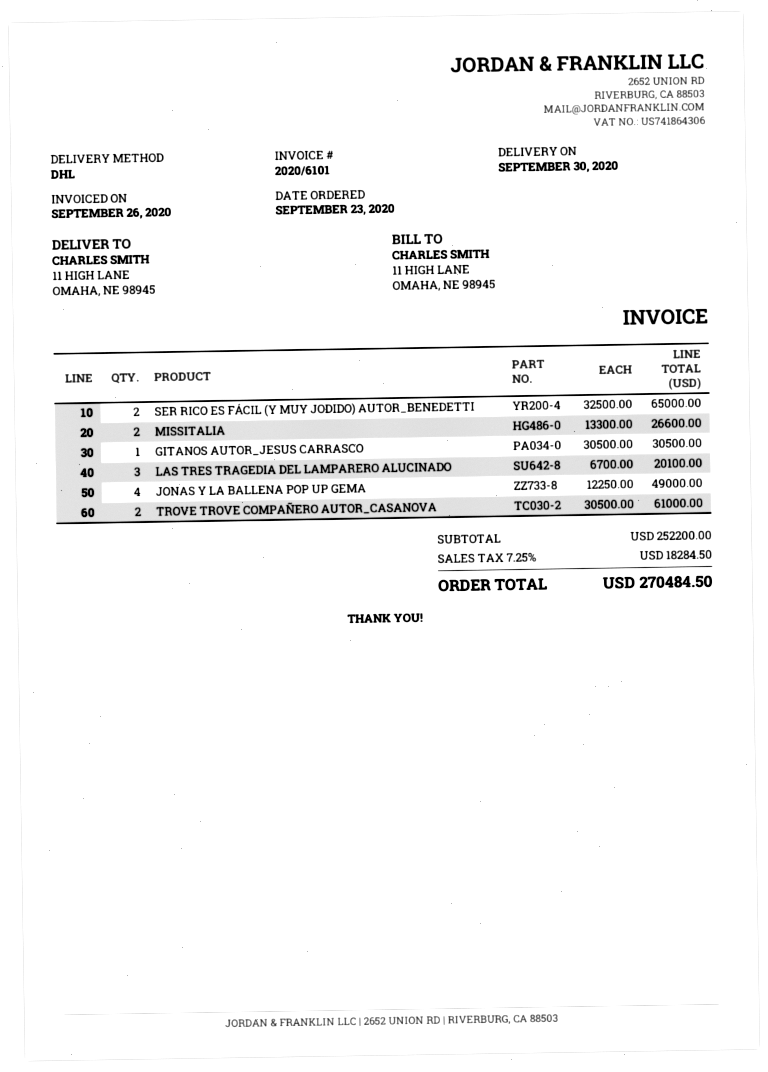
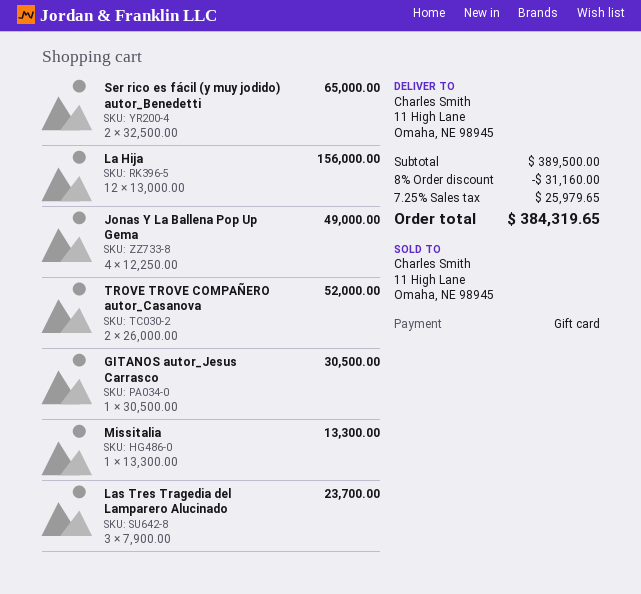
MISSITALIA: 2 x 13300.00 = 26600.00 -> 1 x 13300.00 = 13300.00
LAS TRES TRAGEDIA DEL LAMPARERO ALUCINADO: 3 x 6700.00 = 20100.00 -> 3 x 7900.00 = 23700.00
TROVE TROVE COMPAÑERO AUTOR_CASANOVA: 2 x 30500.00 = 61000.00 -> 2 x 26000.00 = 52000.00
La Hija: none -> 12 x 13000.00 = 156000.00
subtotal: 252200.00 -> 389500.00
discount: none -> 8% = 31160.00
tax: 7.25% = 18284.50 -> 7.25% = 25979.65
total: 270484.50 -> 384319.65

